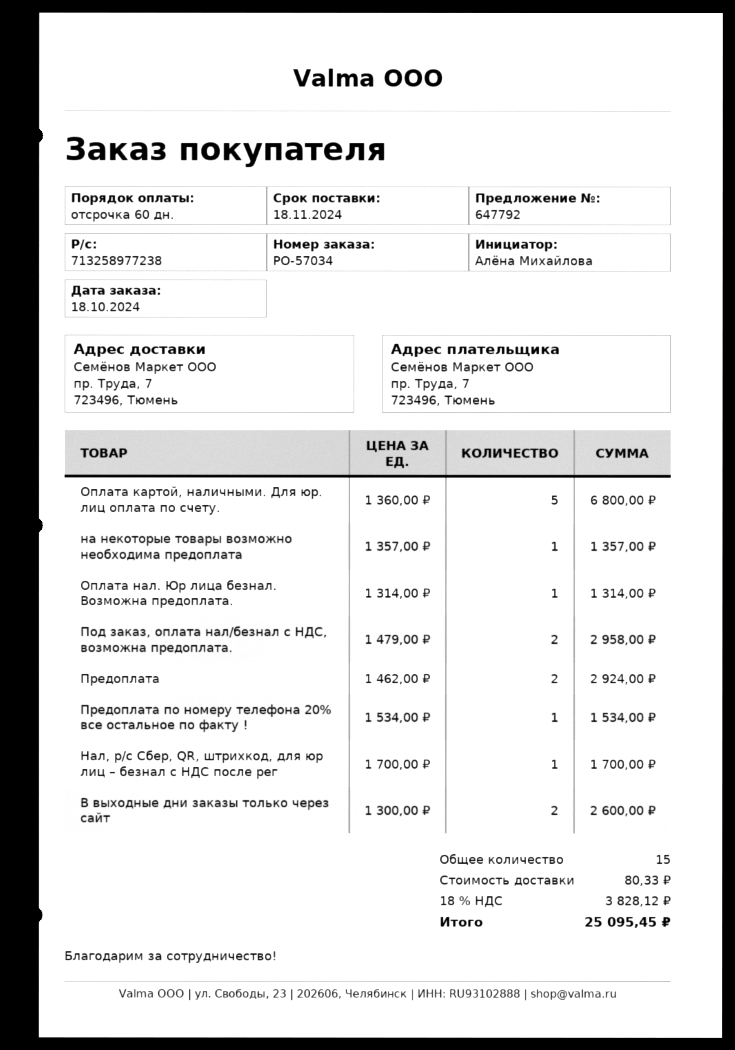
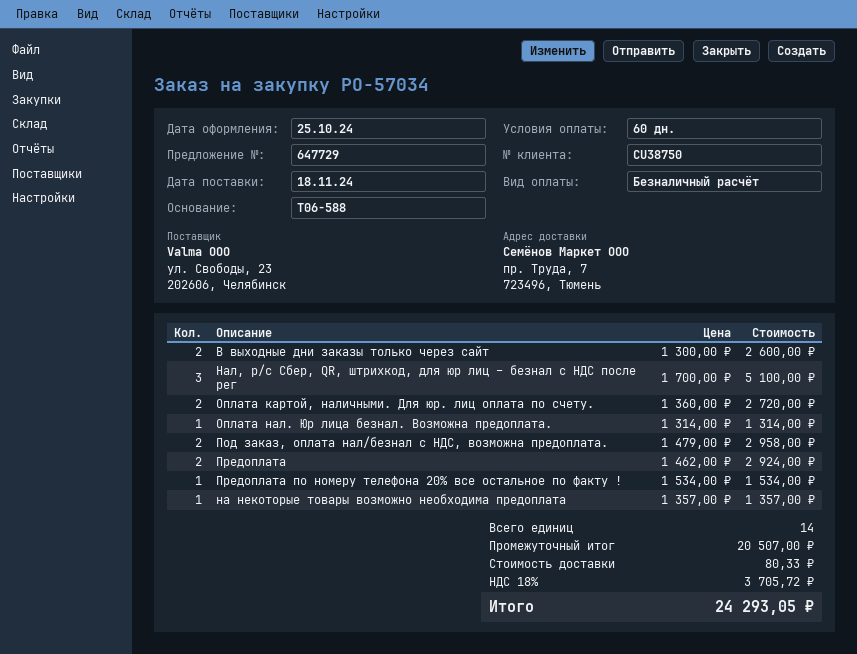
quote number: 647792 -> 647729
order date: 2024-10-18 -> 2024-10-25
Оплата картой, наличными. Для юр. лиц оплата по счету.: 5 x 1360.00 = 6800.00 -> 2 x 1360.00 = 2720.00
Нал, р/с Сбер, QR, штрихкод, для юр лиц – безнал с НДС после рег: 1 x 1700.00 = 1700.00 -> 3 x 1700.00 = 5100.00
total quantity: 15 -> 14
tax: 18% = 3828.12 -> 18% = 3705.72
total: 25095.45 -> 24293.05

